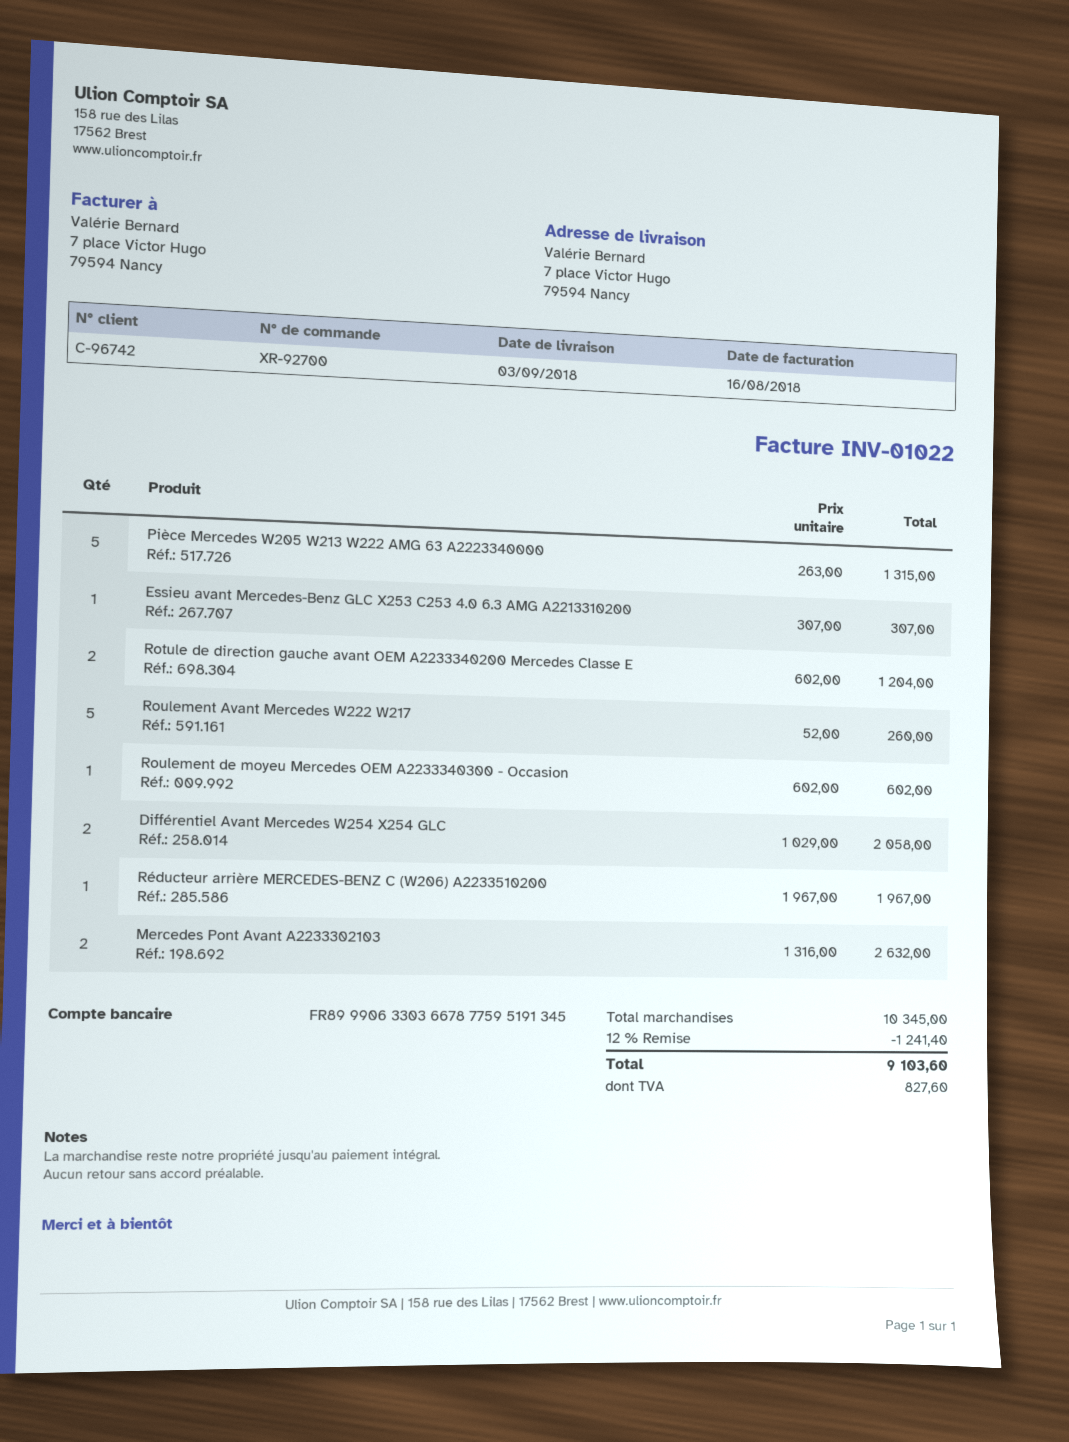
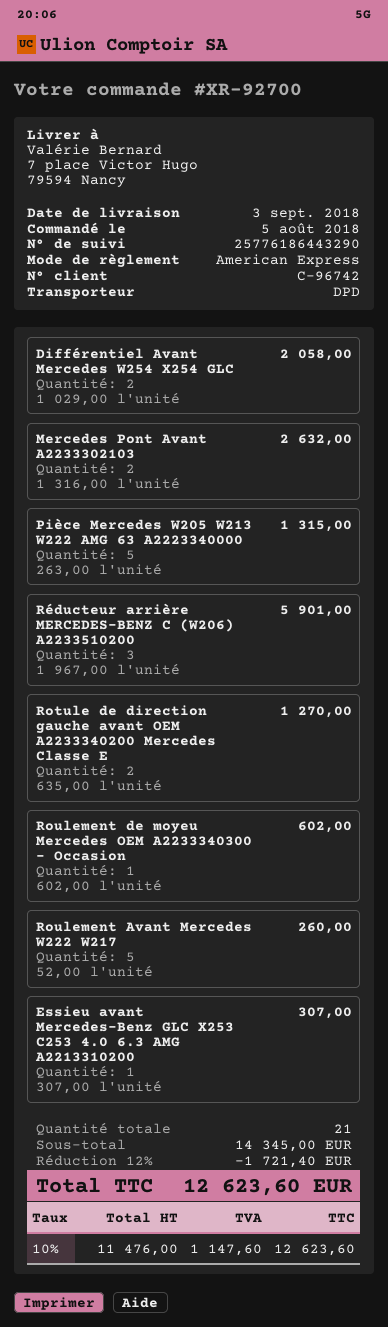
Rotule de direction gauche avant OEM A2233340200 Mercedes Classe E: 2 x 602.00 = 1204.00 -> 2 x 635.00 = 1270.00
Réducteur arrière MERCEDES-BENZ C (W206) A2233510200: 1 x 1967.00 = 1967.00 -> 3 x 1967.00 = 5901.00
subtotal: 10345.00 -> 14345.00
discount: 12% = 1241.40 -> 12% = 1721.40
tax: 827.60 -> 1147.60
total: 9103.60 -> 12623.60

